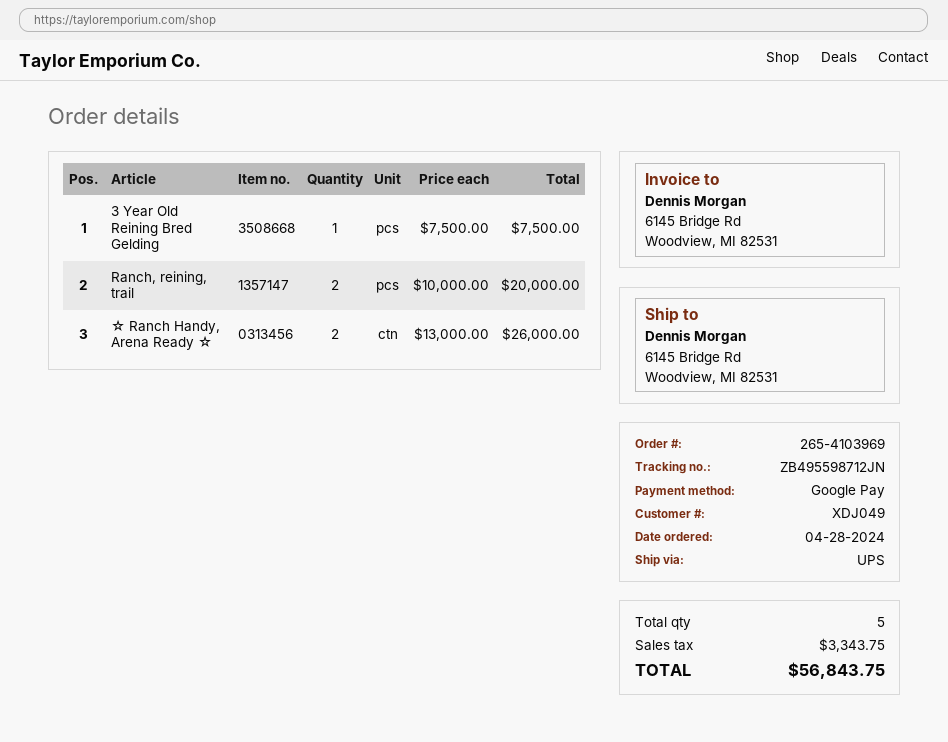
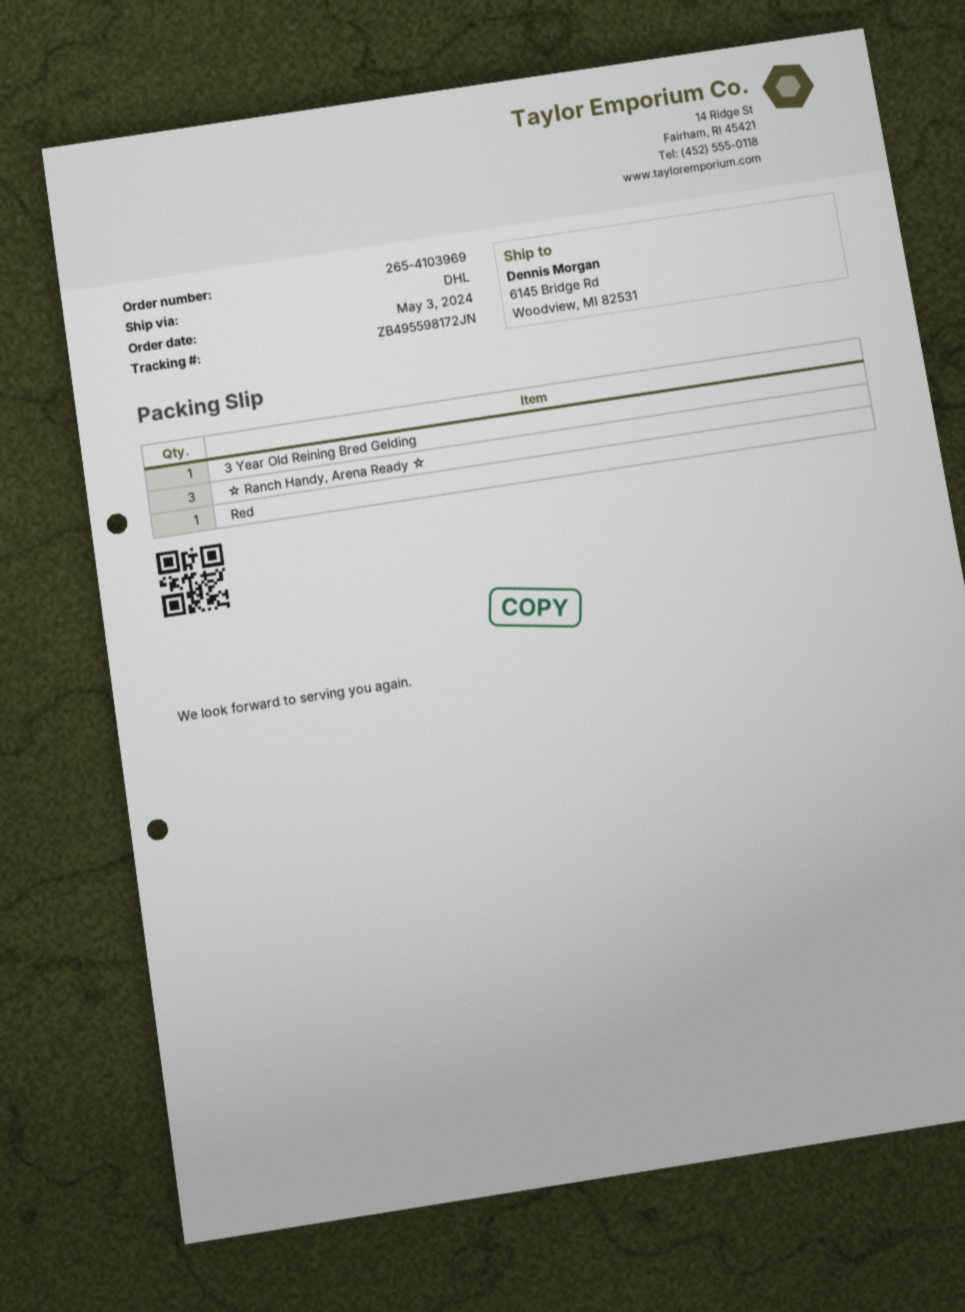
order date: 2024-04-28 -> 2024-05-03
shipping method: UPS -> DHL
tracking number: ZB495598712JN -> ZB495598172JN
Ranch, reining, trail: 2 -> none
☆ Ranch Handy, Arena Ready ☆: 2 -> 3
Red: none -> 1

